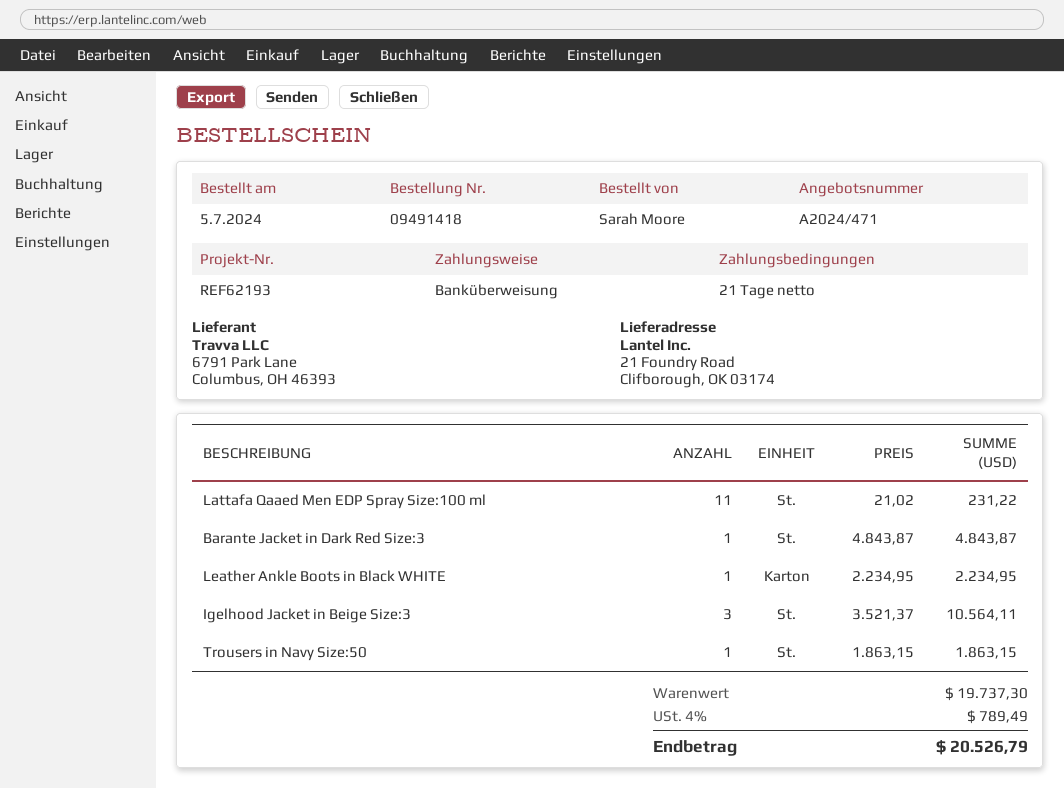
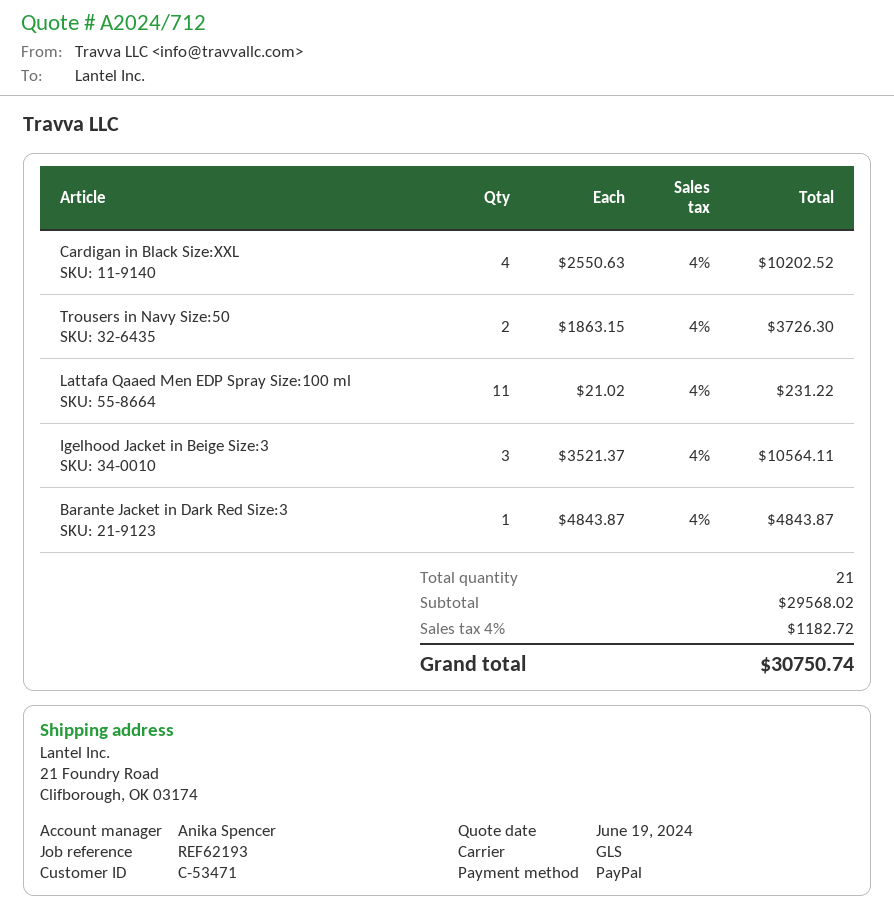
quote number: A2024/471 -> A2024/712
payment method: bank transfer -> PayPal
Leather Ankle Boots in Black WHITE: 1 x 2234.95 = 2234.95 -> none
Trousers in Navy Size:50: 1 x 1863.15 = 1863.15 -> 2 x 1863.15 = 3726.30
Cardigan in Black Size:XXL: none -> 4 x 2550.63 = 10202.52
subtotal: 19737.30 -> 29568.02
tax: 4% = 789.49 -> 4% = 1182.72
total: 20526.79 -> 30750.74

